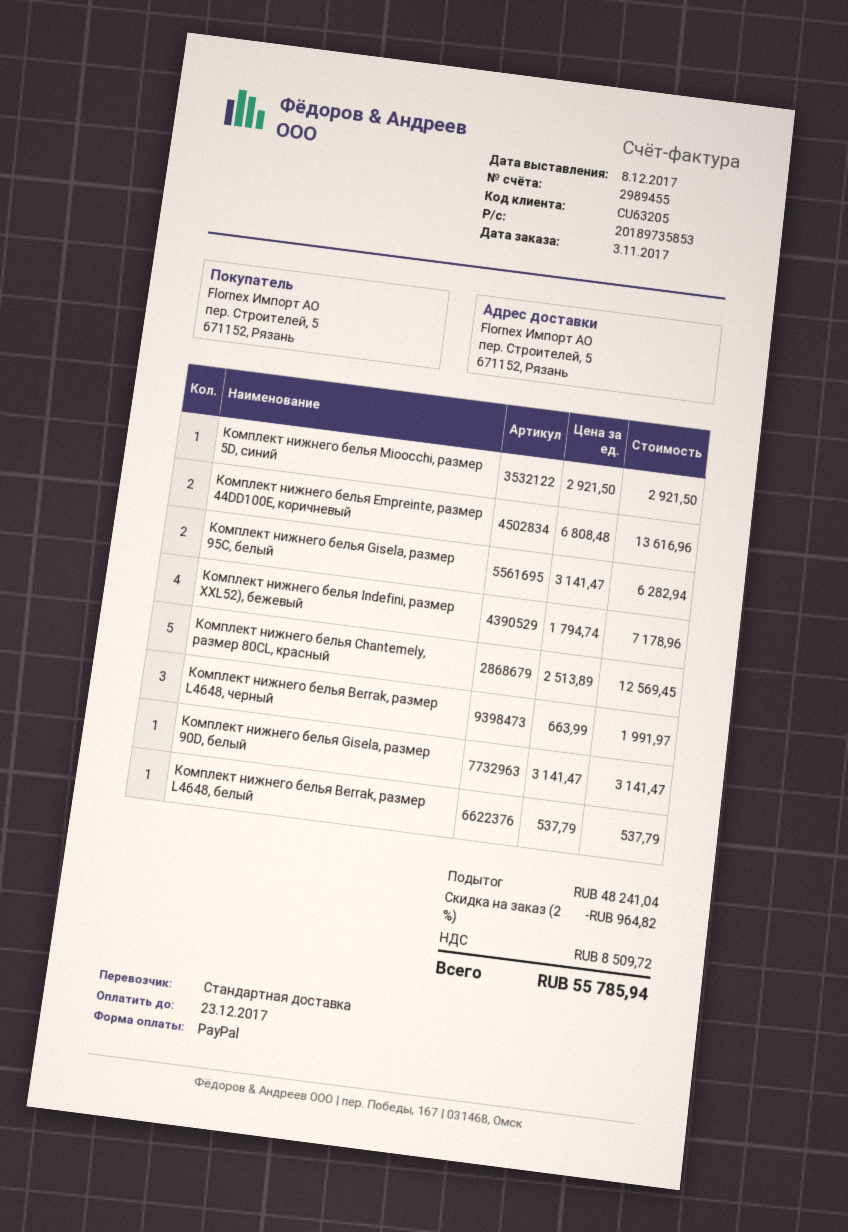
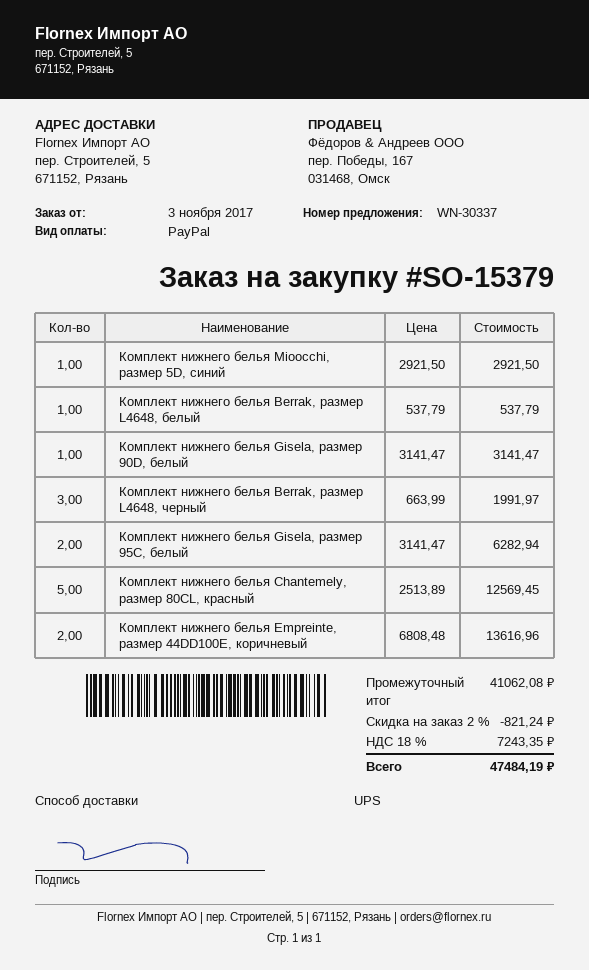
shipping method: standard -> UPS
Комплект нижнего белья Indefini, размер XXL52), бежевый: 4 x 1794.74 = 7178.96 -> none
subtotal: 48241.04 -> 41062.08
discount: 2% = 964.82 -> 2% = 821.24
tax: 8509.72 -> 7243.35
total: 55785.94 -> 47484.19

